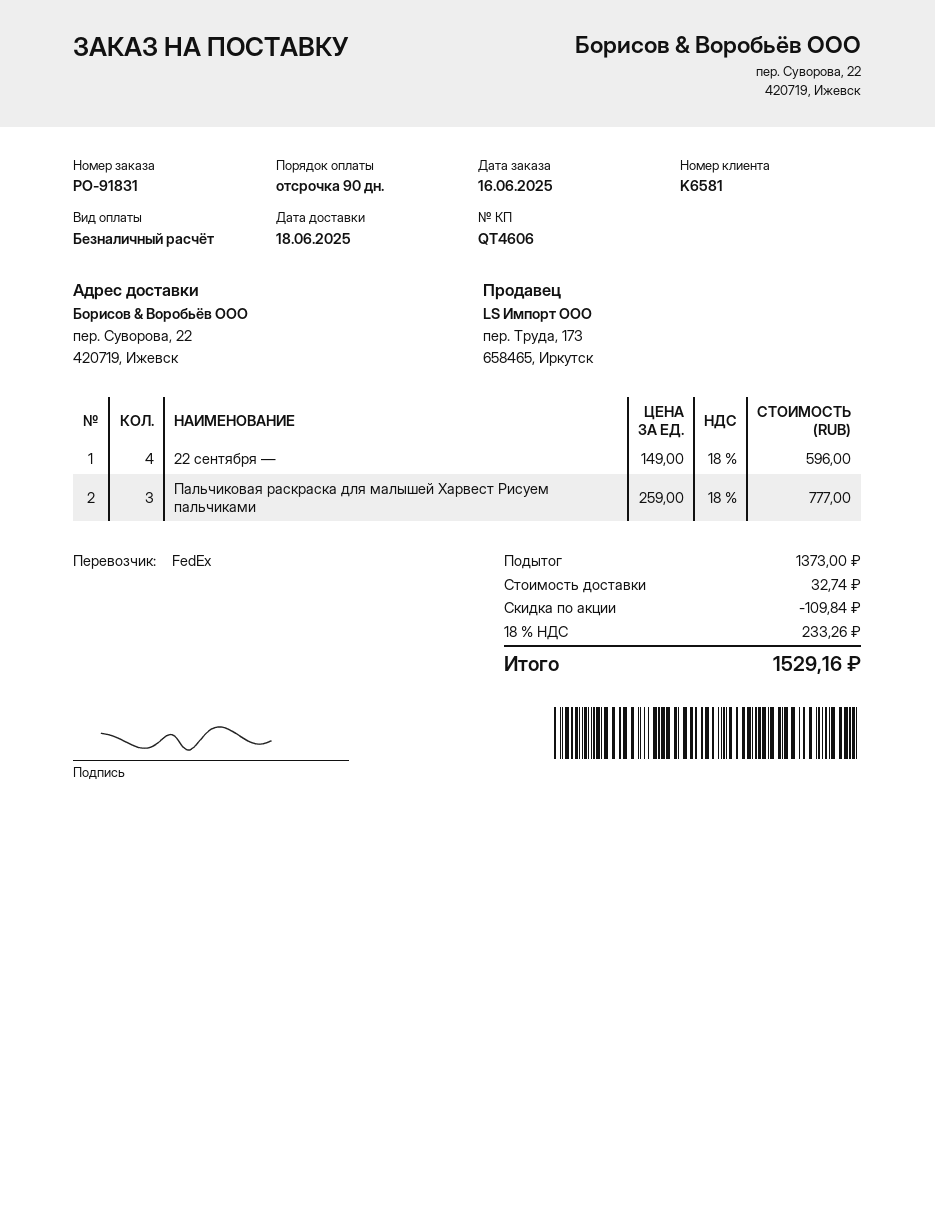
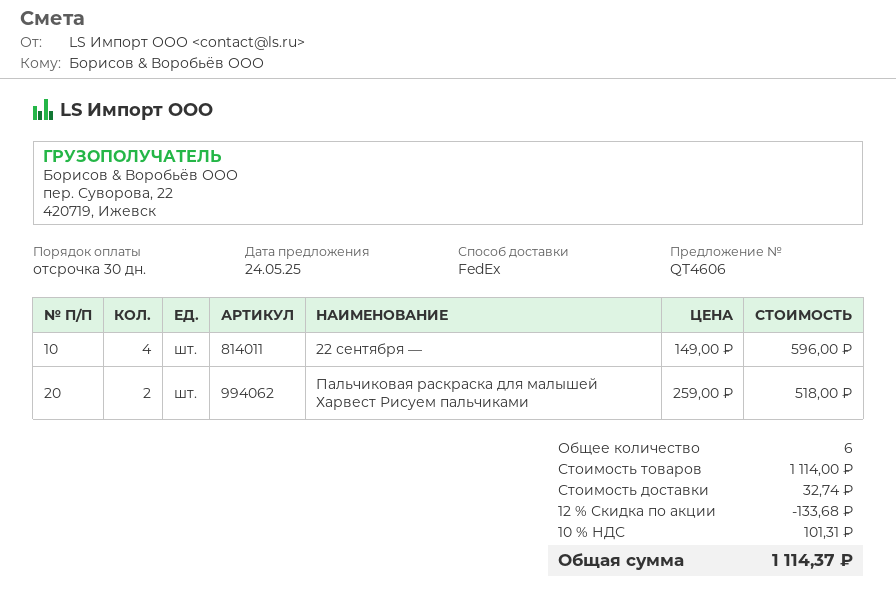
payment terms: 90 days -> 30 days
Пальчиковая раскраска для малышей Харвест Рисуем пальчиками: 3 x 259.00 = 777.00 -> 2 x 259.00 = 518.00
subtotal: 1373.00 -> 1114.00
discount: 109.84 -> 133.68
tax: 18% = 233.26 -> 10% = 101.31
total: 1529.16 -> 1114.37

